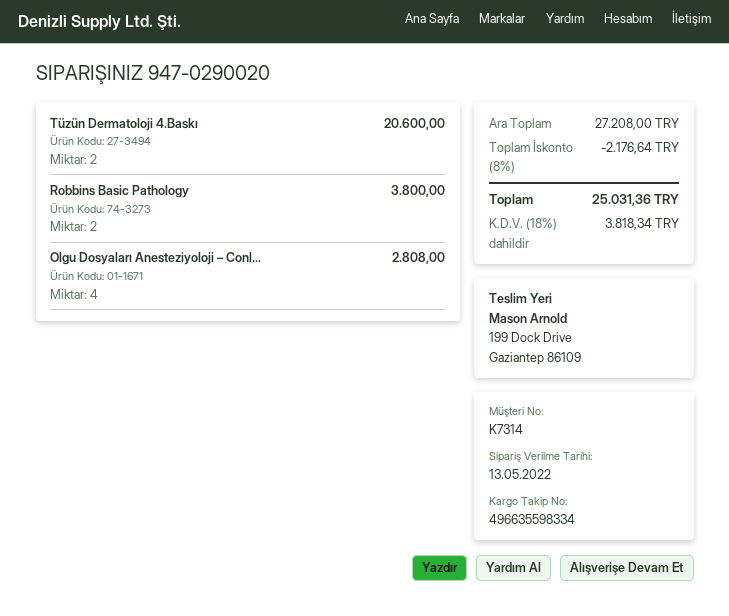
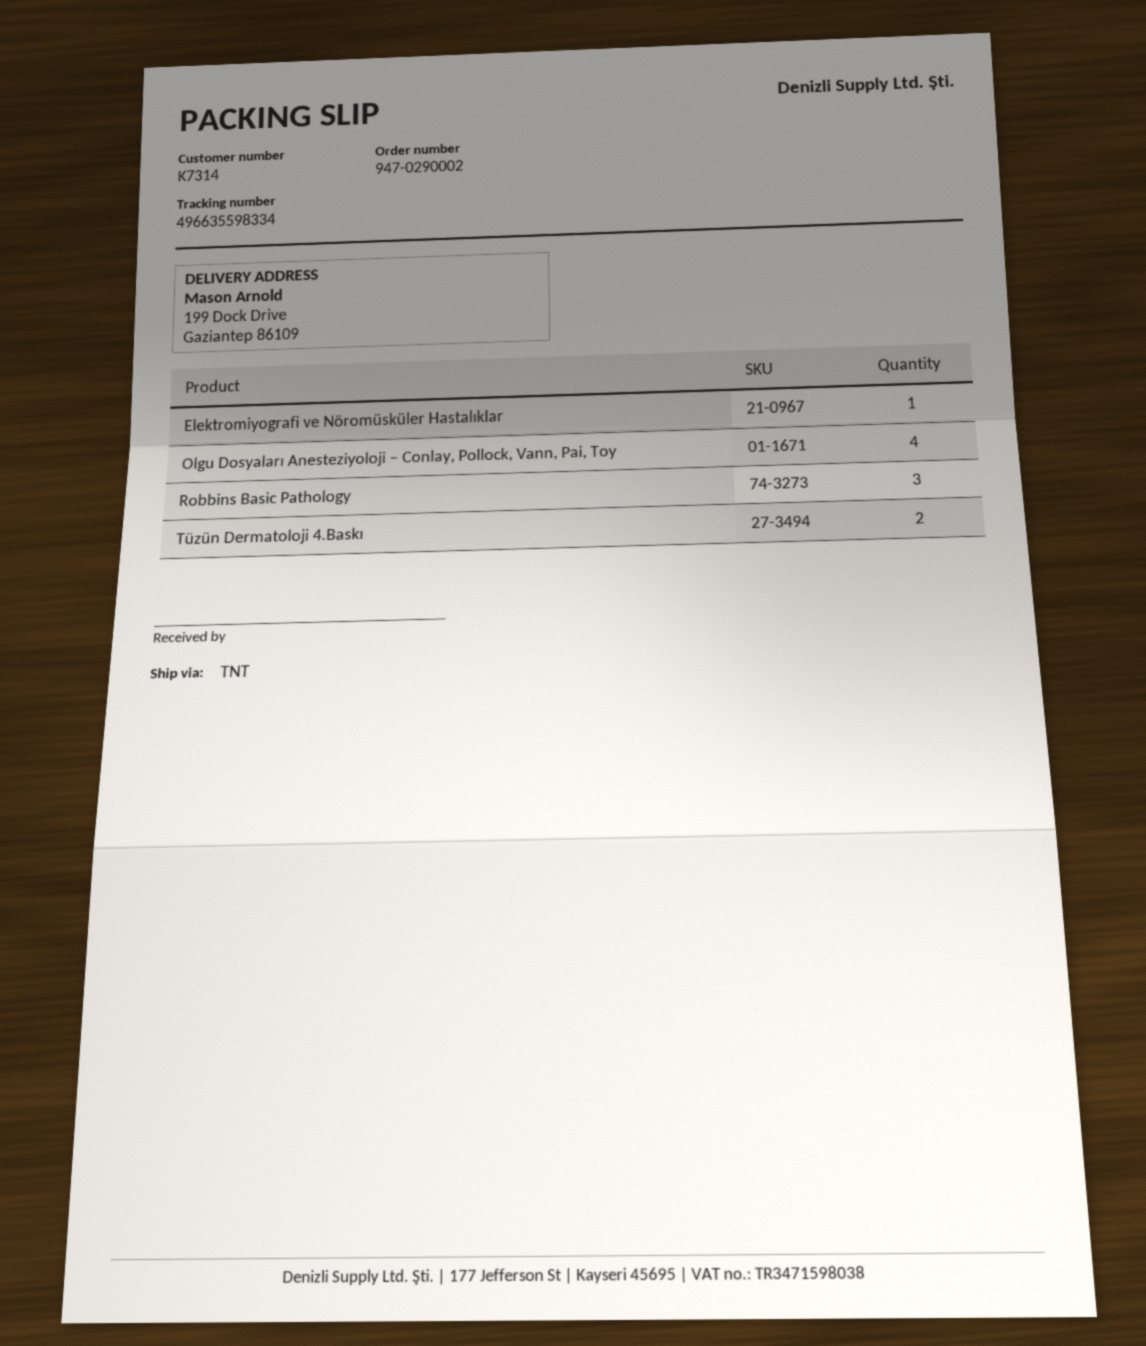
order number: 947-0290020 -> 947-0290002
Robbins Basic Pathology: 2 -> 3
Elektromiyografi ve Nöromüsküler Hastalıklar: none -> 1

